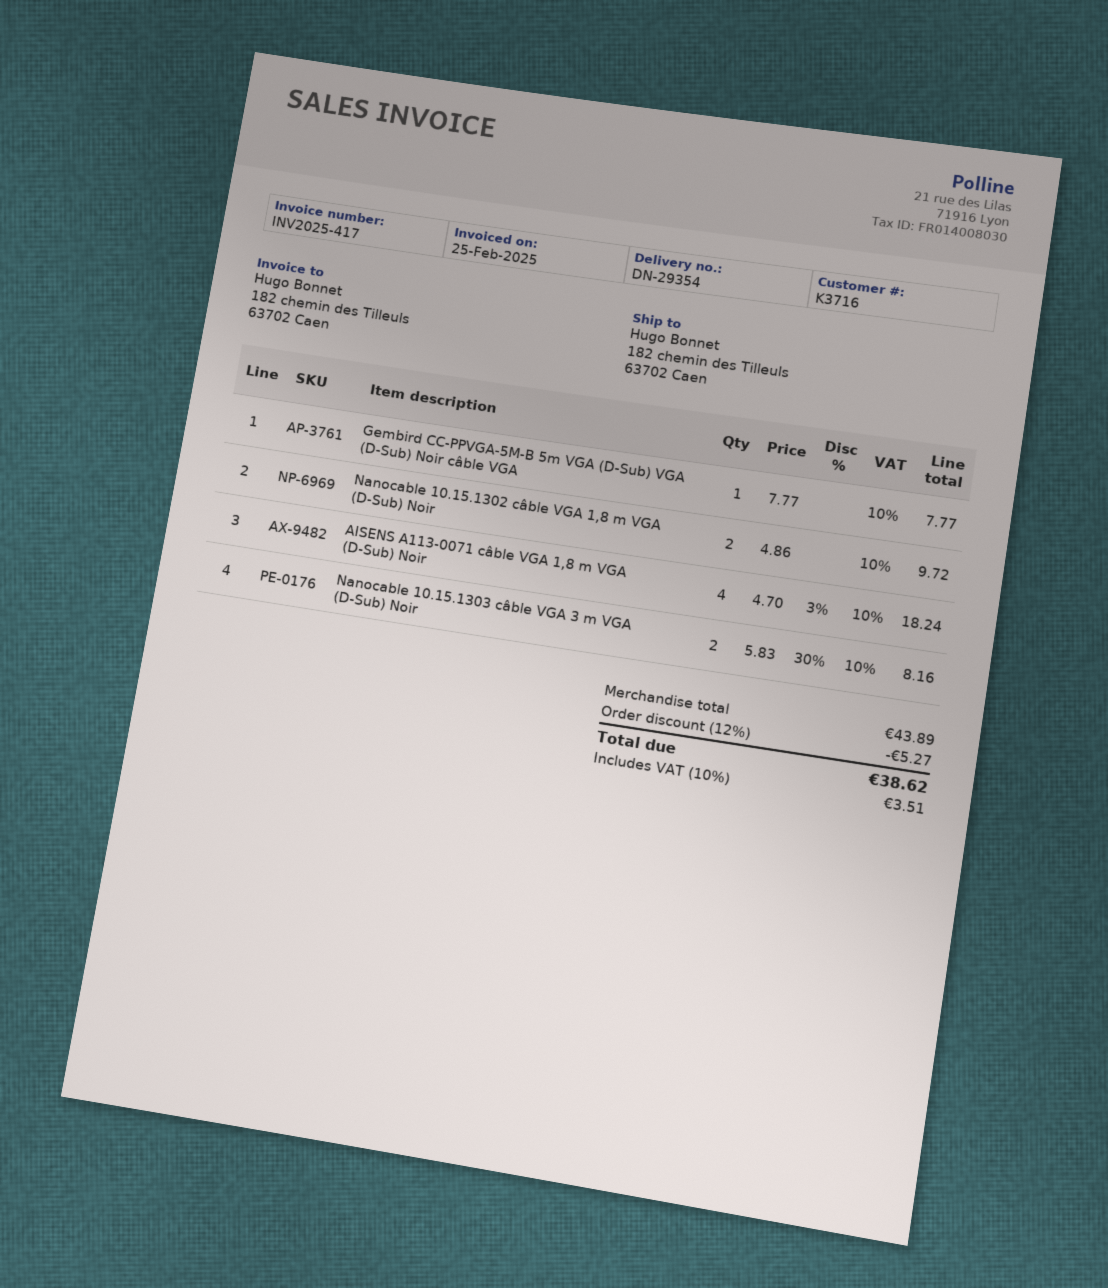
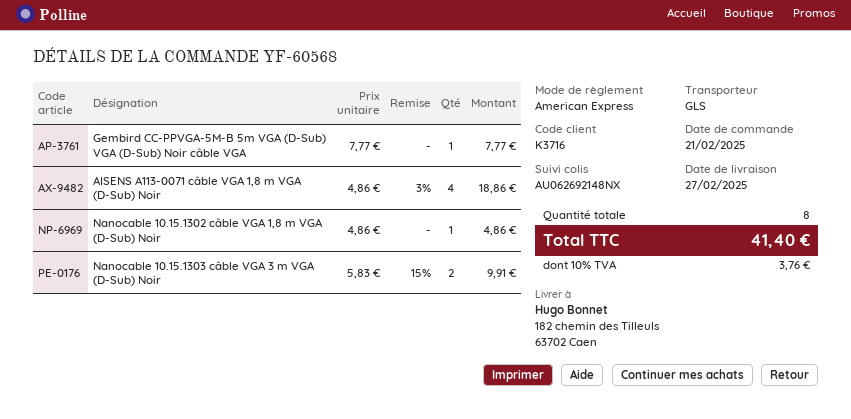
Nanocable 10.15.1302 câble VGA 1,8 m VGA (D-Sub) Noir: 2 x 4.86 = 9.72 -> 1 x 4.86 = 4.86
AISENS A113-0071 câble VGA 1,8 m VGA (D-Sub) Noir: 4 x 4.70 - 3% = 18.24 -> 4 x 4.86 - 3% = 18.86
Nanocable 10.15.1303 câble VGA 3 m VGA (D-Sub) Noir: 2 x 5.83 - 30% = 8.16 -> 2 x 5.83 - 15% = 9.91
discount: 12% = 5.27 -> none
tax: 10% = 3.51 -> 10% = 3.76
total: 38.62 -> 41.40

